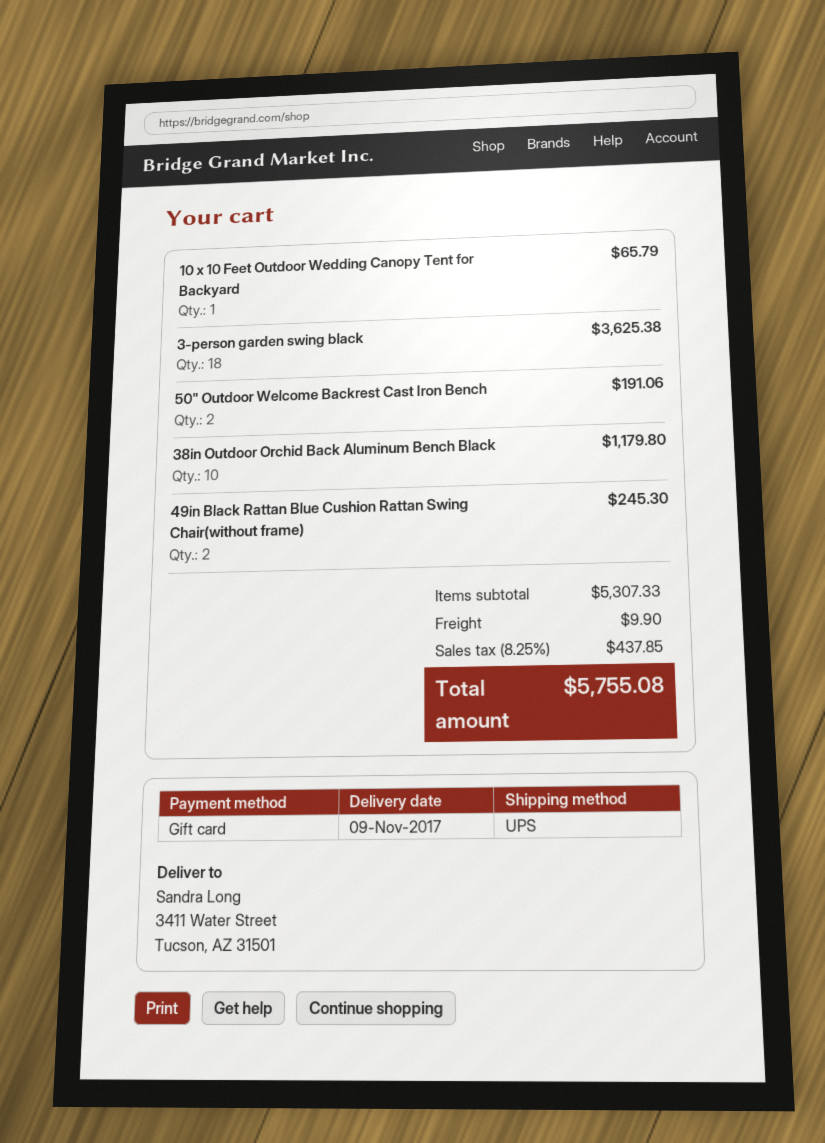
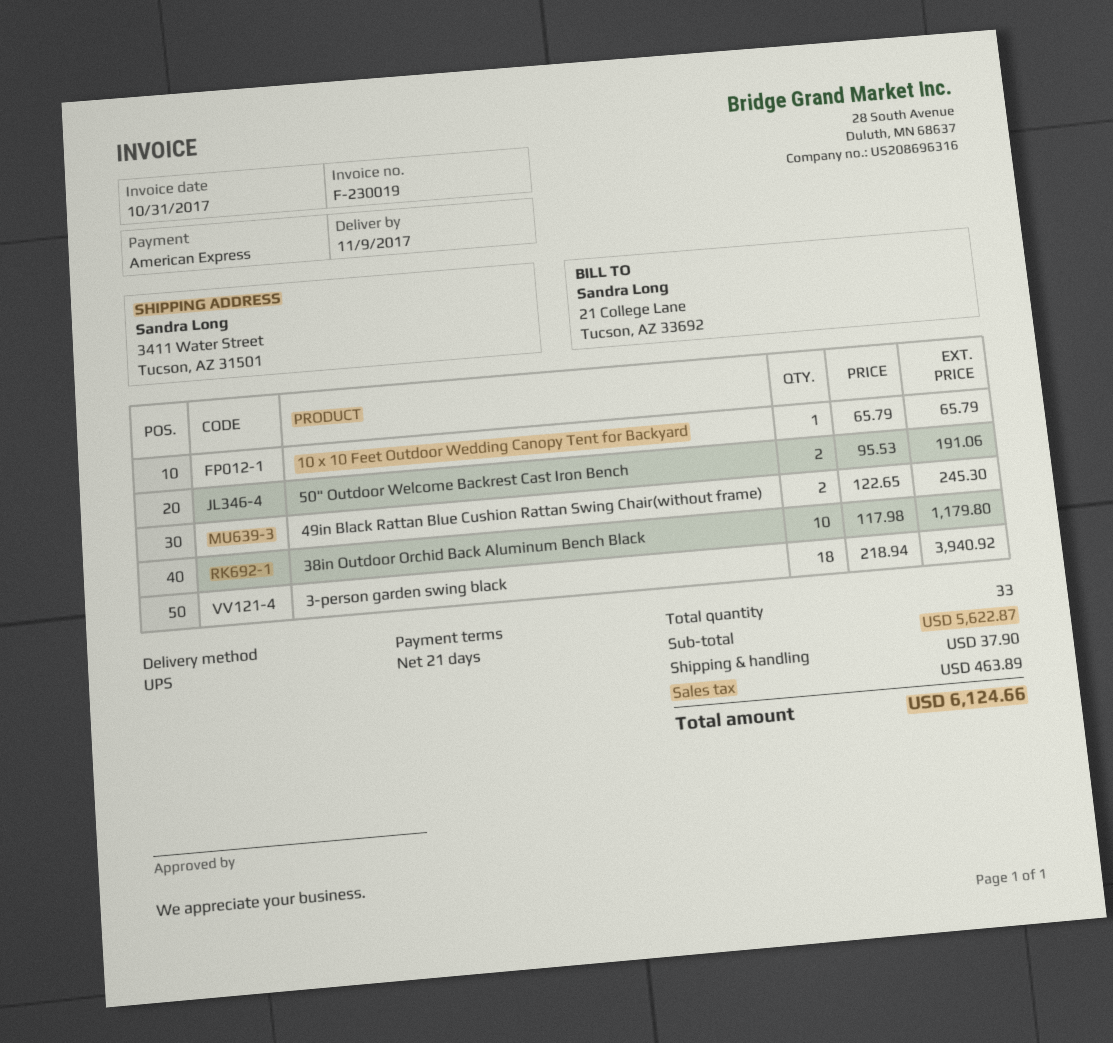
payment method: gift card -> American Express
3-person garden swing black: 18 for 3625.38 -> 18 for 3940.92
subtotal: 5307.33 -> 5622.87
shipping: 9.90 -> 37.90
tax: 437.85 -> 463.89
total: 5755.08 -> 6124.66

